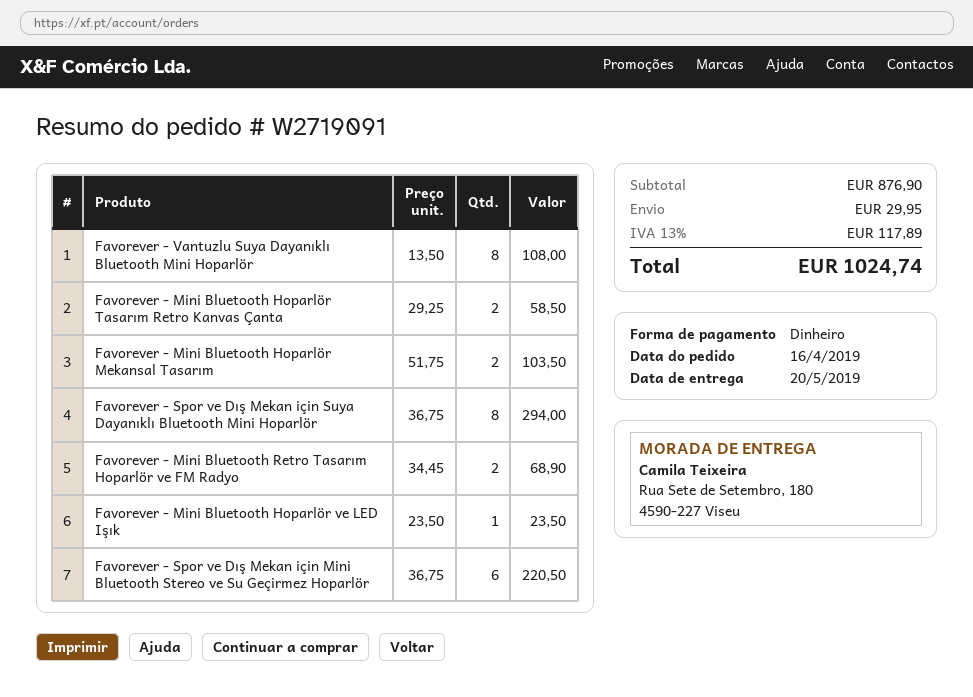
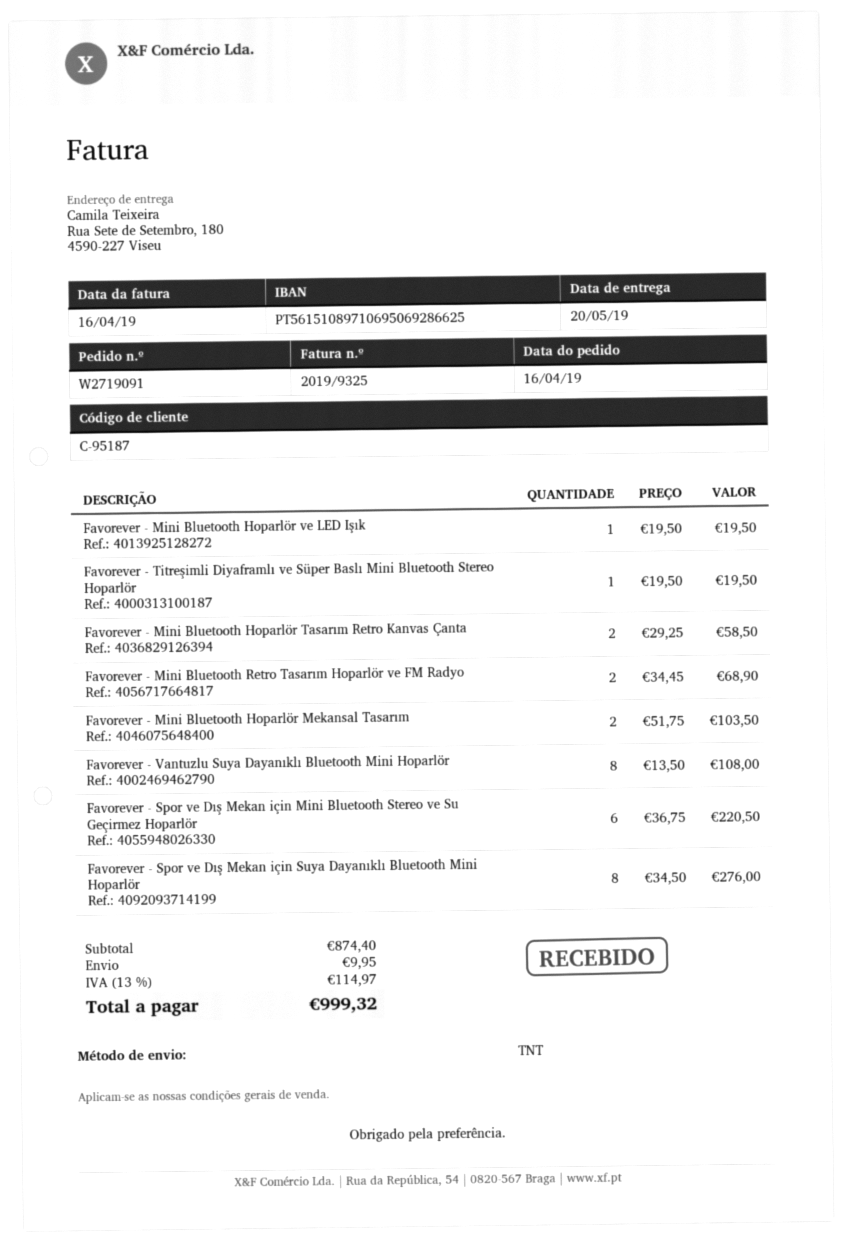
Favorever - Spor ve Dış Mekan için Suya Dayanıklı Bluetooth Mini Hoparlör: 8 x 36.75 = 294.00 -> 8 x 34.50 = 276.00
Favorever - Mini Bluetooth Hoparlör ve LED Işık: 1 x 23.50 = 23.50 -> 1 x 19.50 = 19.50
Favorever - Titreşimli Diyaframlı ve Süper Baslı Mini Bluetooth Stereo Hoparlör: none -> 1 x 19.50 = 19.50
subtotal: 876.90 -> 874.40
shipping: 29.95 -> 9.95
tax: 13% = 117.89 -> 13% = 114.97
total: 1024.74 -> 999.32

